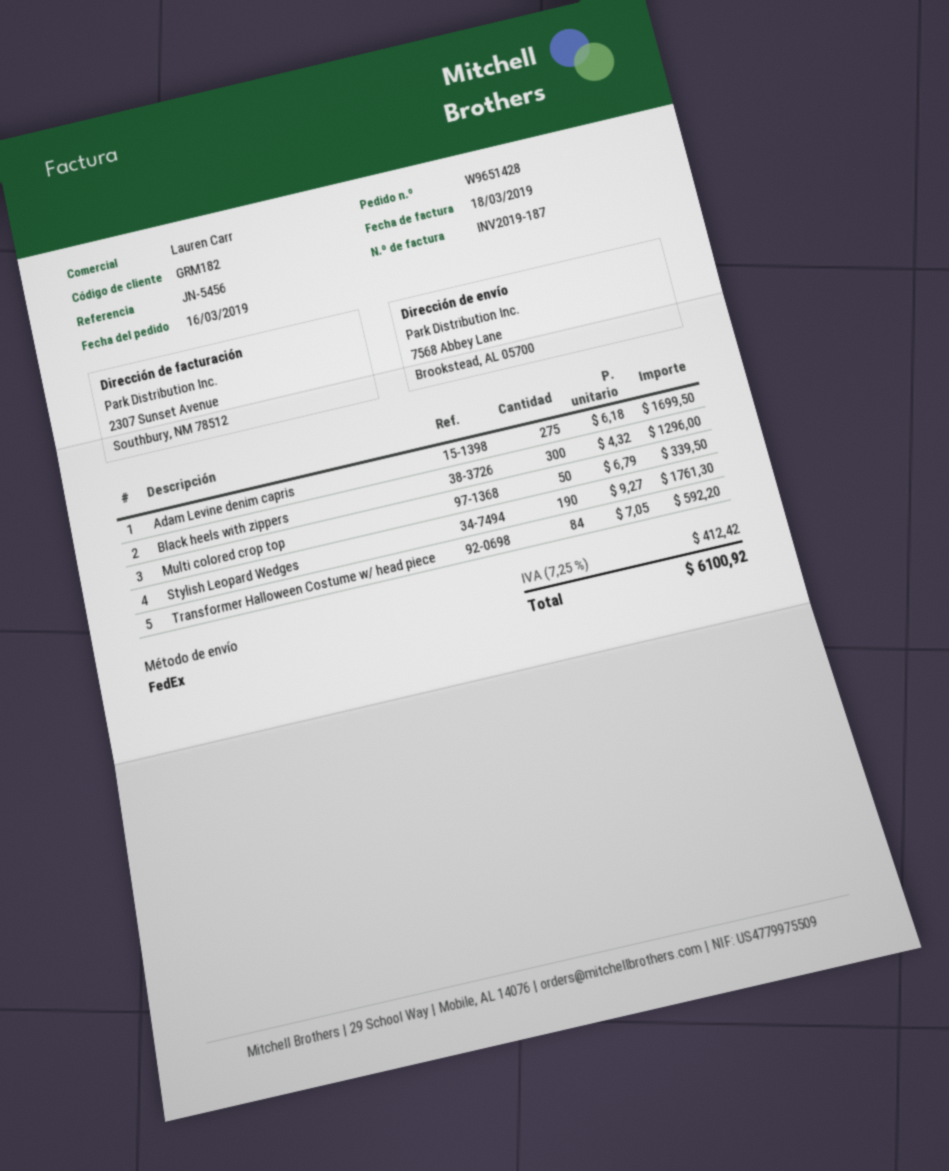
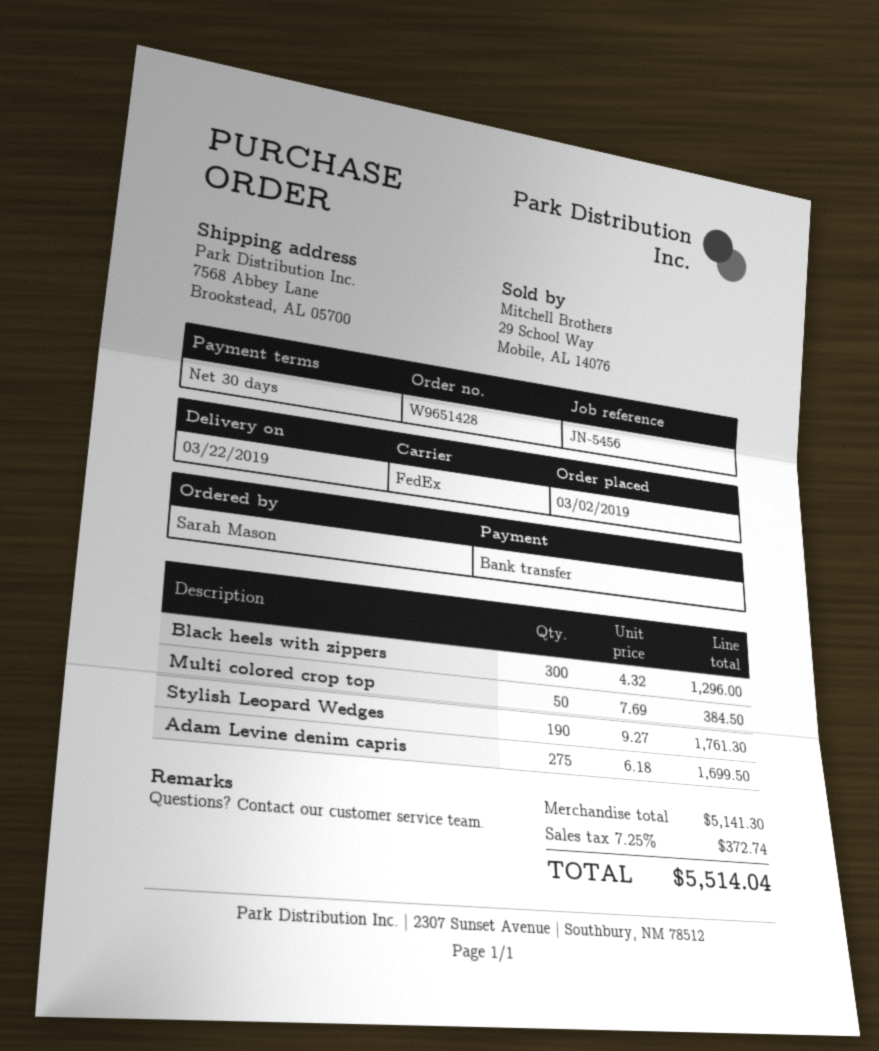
order date: 2019-03-16 -> 2019-03-02
Multi colored crop top: 50 x 6.79 = 339.50 -> 50 x 7.69 = 384.50
Transformer Halloween Costume w/ head piece: 84 x 7.05 = 592.20 -> none
tax: 7.25% = 412.42 -> 7.25% = 372.74
total: 6100.92 -> 5514.04

